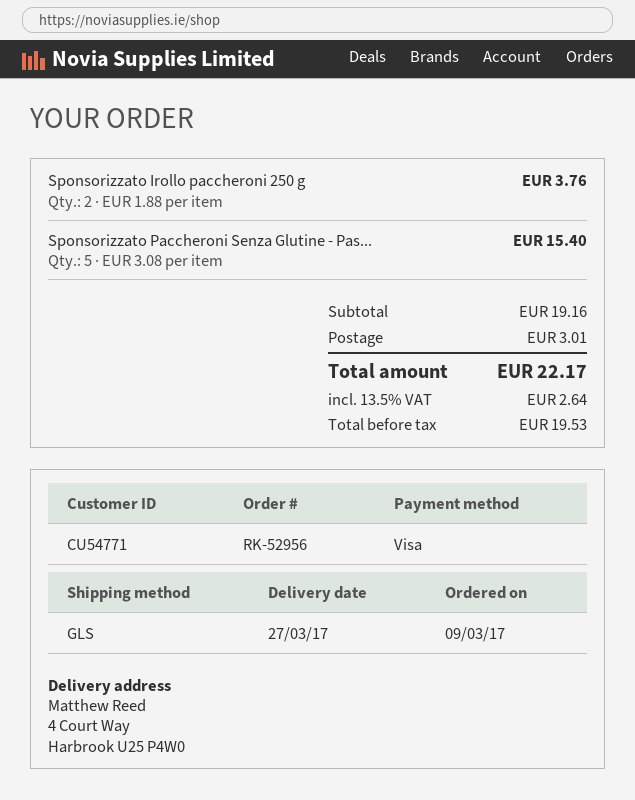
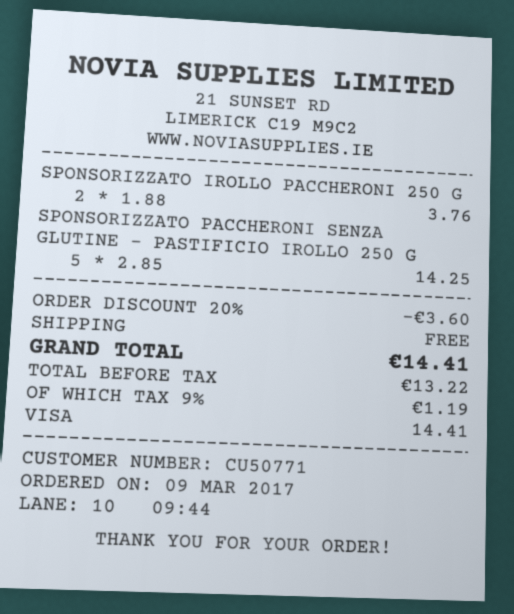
customer number: CU54771 -> CU50771
Sponsorizzato Paccheroni Senza Glutine - Pas...: 5 x 3.08 = 15.40 -> 5 x 2.85 = 14.25
discount: none -> 20% = 3.60
shipping: 3.01 -> 0.00
net: 19.53 -> 13.22
tax: 13.5% = 2.64 -> 9% = 1.19
total: 22.17 -> 14.41

